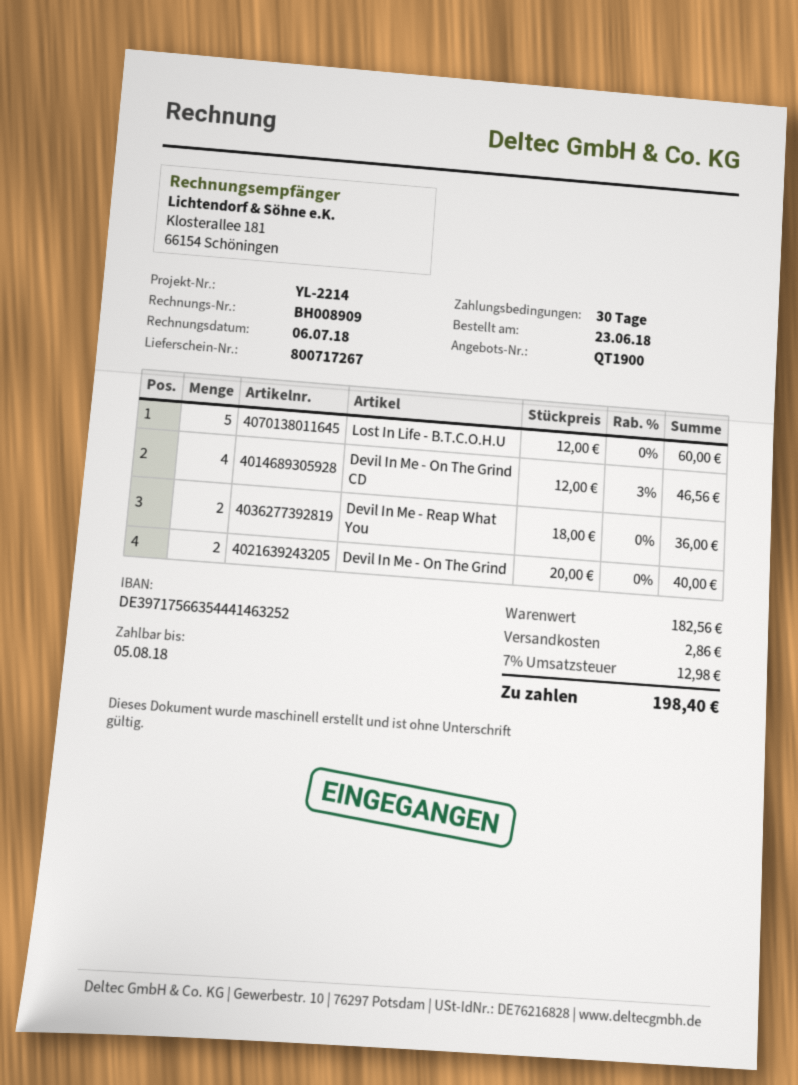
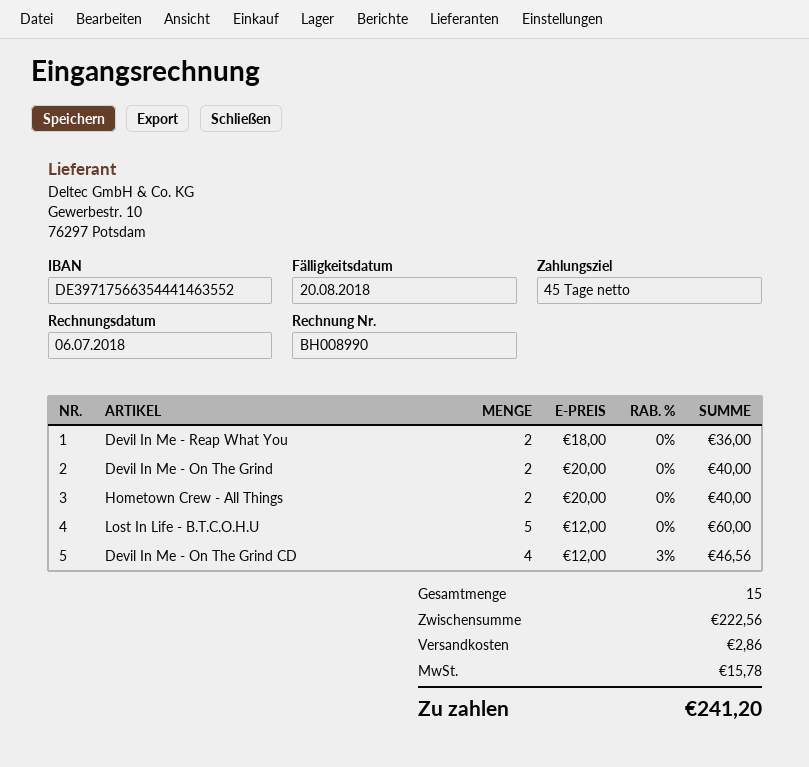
invoice number: BH008909 -> BH008990
payment terms: 30 days -> 45 days
due date: 2018-08-05 -> 2018-08-20
bank account: DE39717566354441463252 -> DE39717566354441463552
Hometown Crew - All Things: none -> 2 x 20.00 = 40.00
subtotal: 182.56 -> 222.56
tax: 12.98 -> 15.78
total: 198.40 -> 241.20

